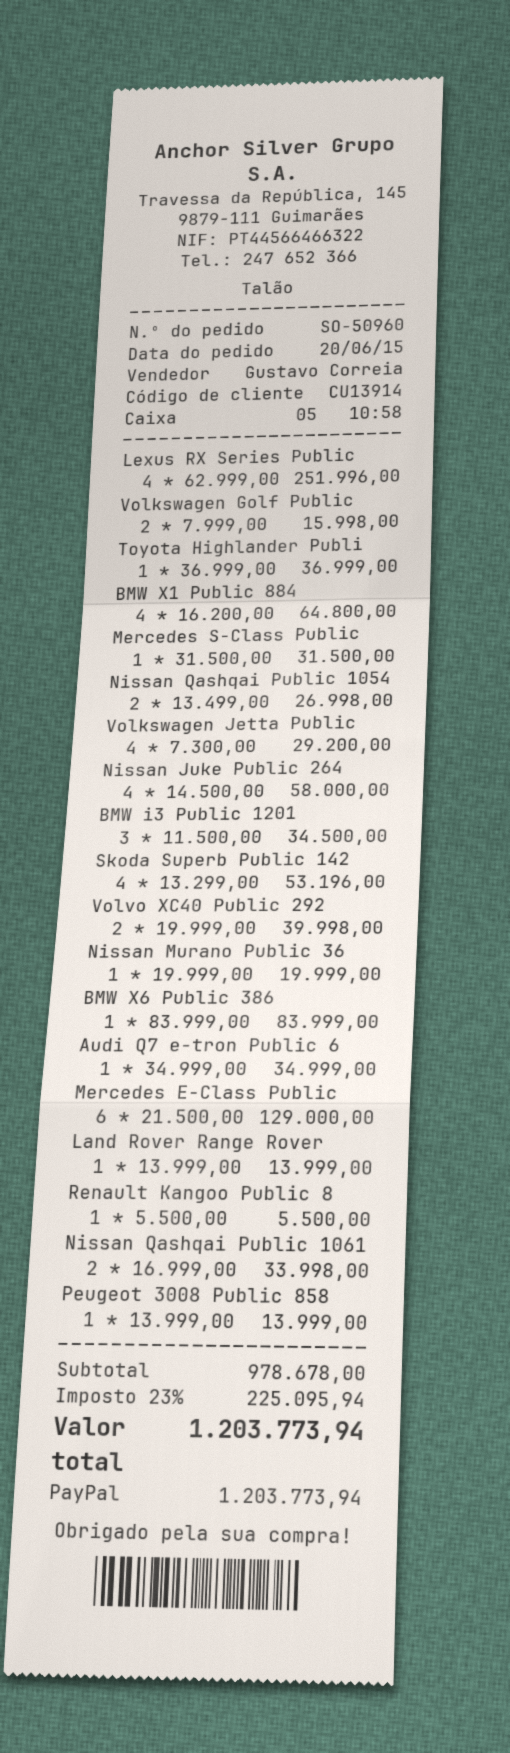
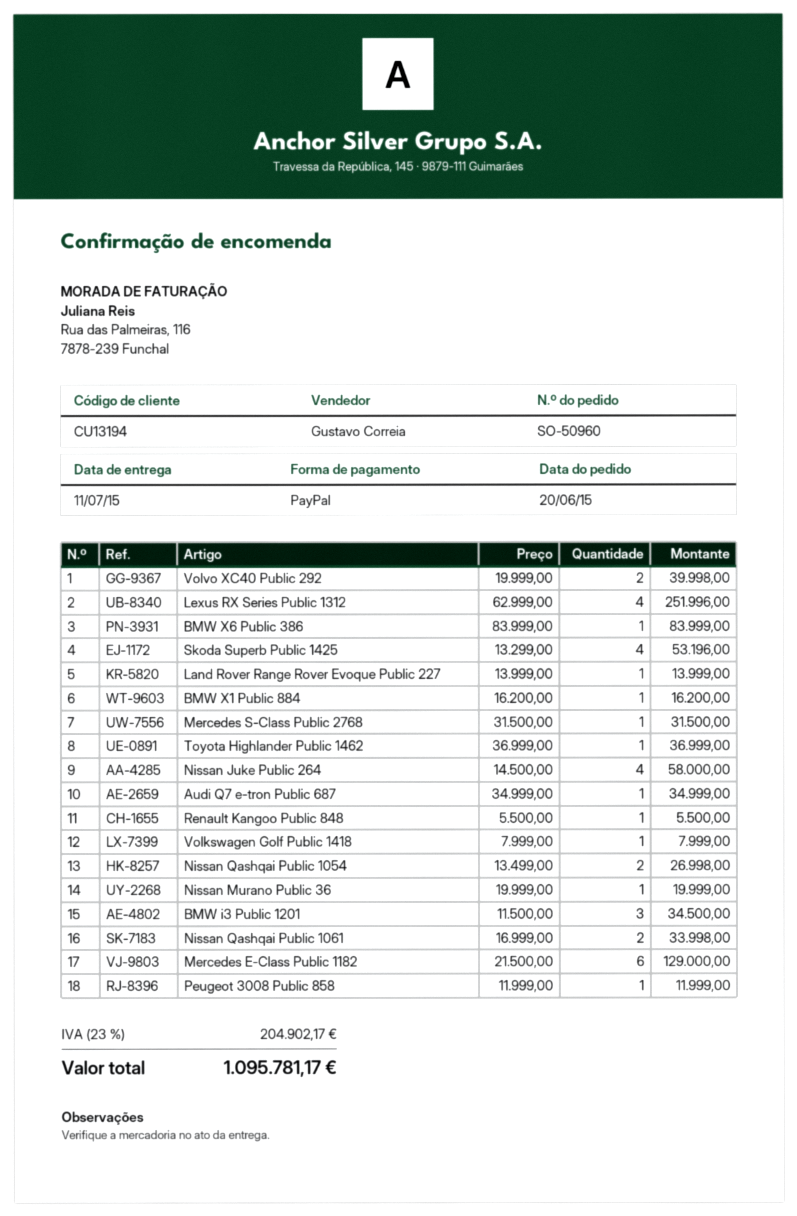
customer number: CU13914 -> CU13194
Volkswagen Golf Public: 2 x 7999.00 = 15998.00 -> 1 x 7999.00 = 7999.00
BMW X1 Public 884: 4 x 16200.00 = 64800.00 -> 1 x 16200.00 = 16200.00
Volkswagen Jetta Public: 4 x 7300.00 = 29200.00 -> none
Peugeot 3008 Public 858: 1 x 13999.00 = 13999.00 -> 1 x 11999.00 = 11999.00
tax: 23% = 225095.94 -> 23% = 204902.17
total: 1203773.94 -> 1095781.17

